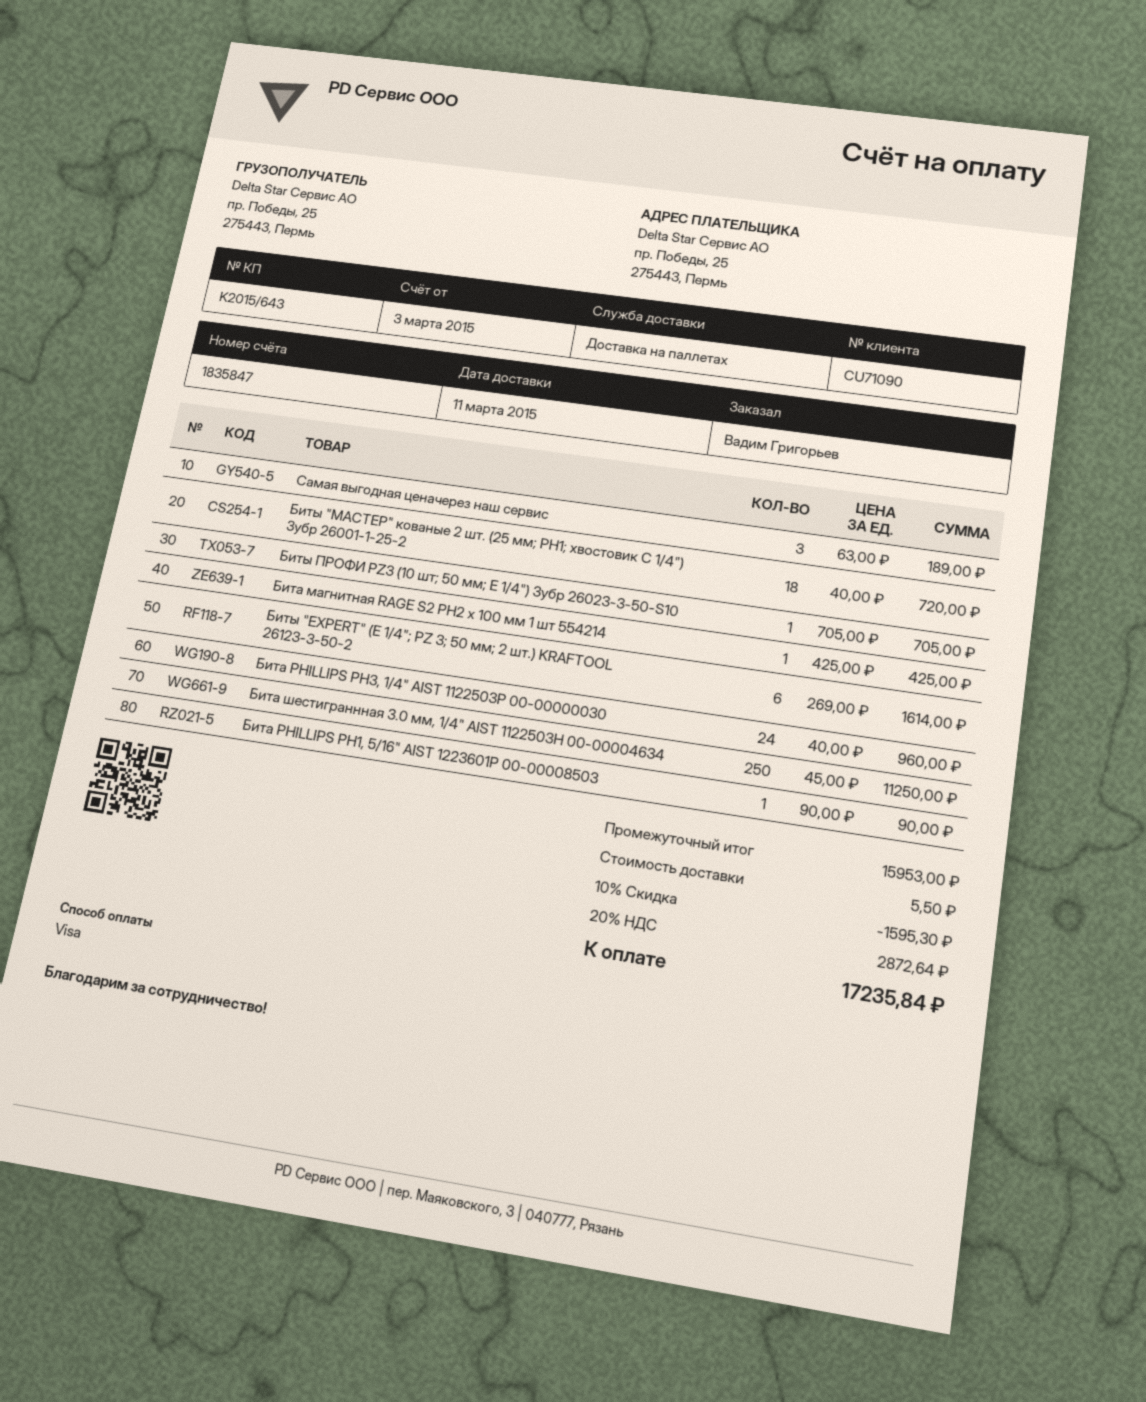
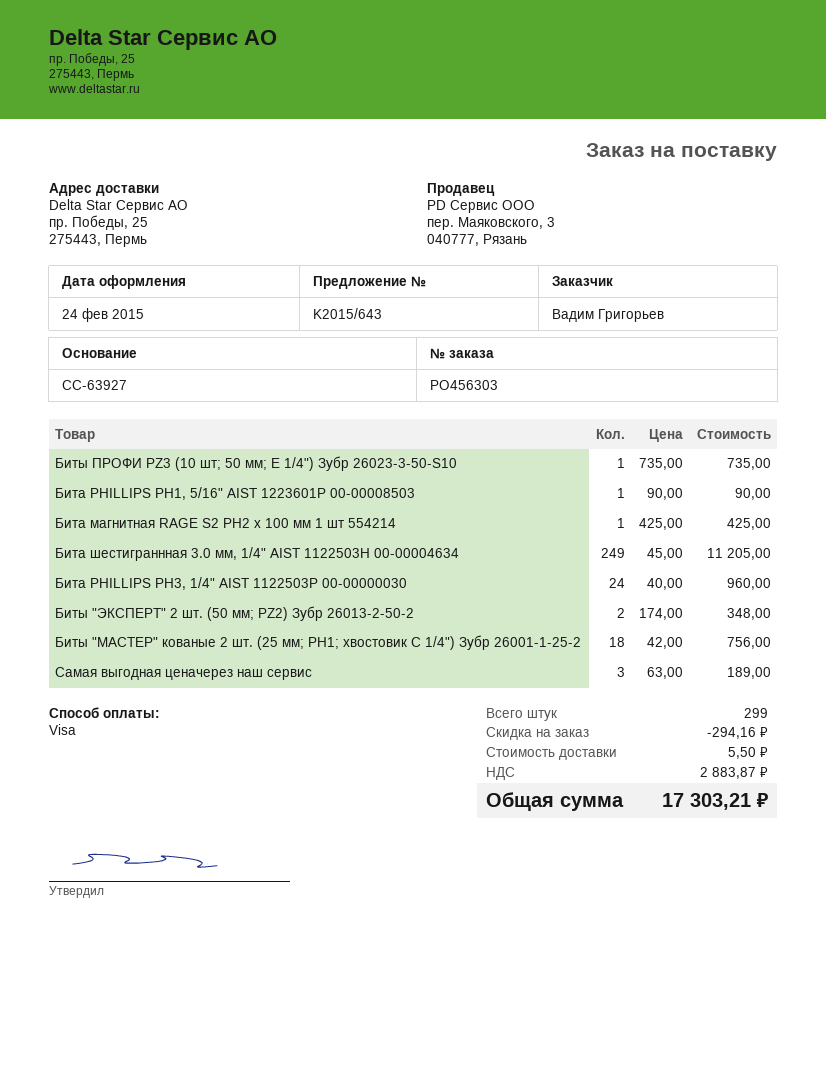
Биты "МАСТЕР" кованые 2 шт. (25 мм; PH1; хвостовик C 1/4") Зубр 26001-1-25-2: 18 x 40.00 = 720.00 -> 18 x 42.00 = 756.00
Биты ПРОФИ PZ3 (10 шт; 50 мм; E 1/4") Зубр 26023-3-50-S10: 1 x 705.00 = 705.00 -> 1 x 735.00 = 735.00
Биты "EXPERT" (E 1/4"; PZ 3; 50 мм; 2 шт.) KRAFTOOL 26123-3-50-2: 6 x 269.00 = 1614.00 -> none
Бита шестиграннная 3.0 мм, 1/4" AIST 1122503H 00-00004634: 250 x 45.00 = 11250.00 -> 249 x 45.00 = 11205.00
Биты "ЭКСПЕРТ" 2 шт. (50 мм; PZ2) Зубр 26013-2-50-2: none -> 2 x 174.00 = 348.00
discount: 1595.30 -> 294.16
tax: 2872.64 -> 2883.87
total: 17235.84 -> 17303.21

